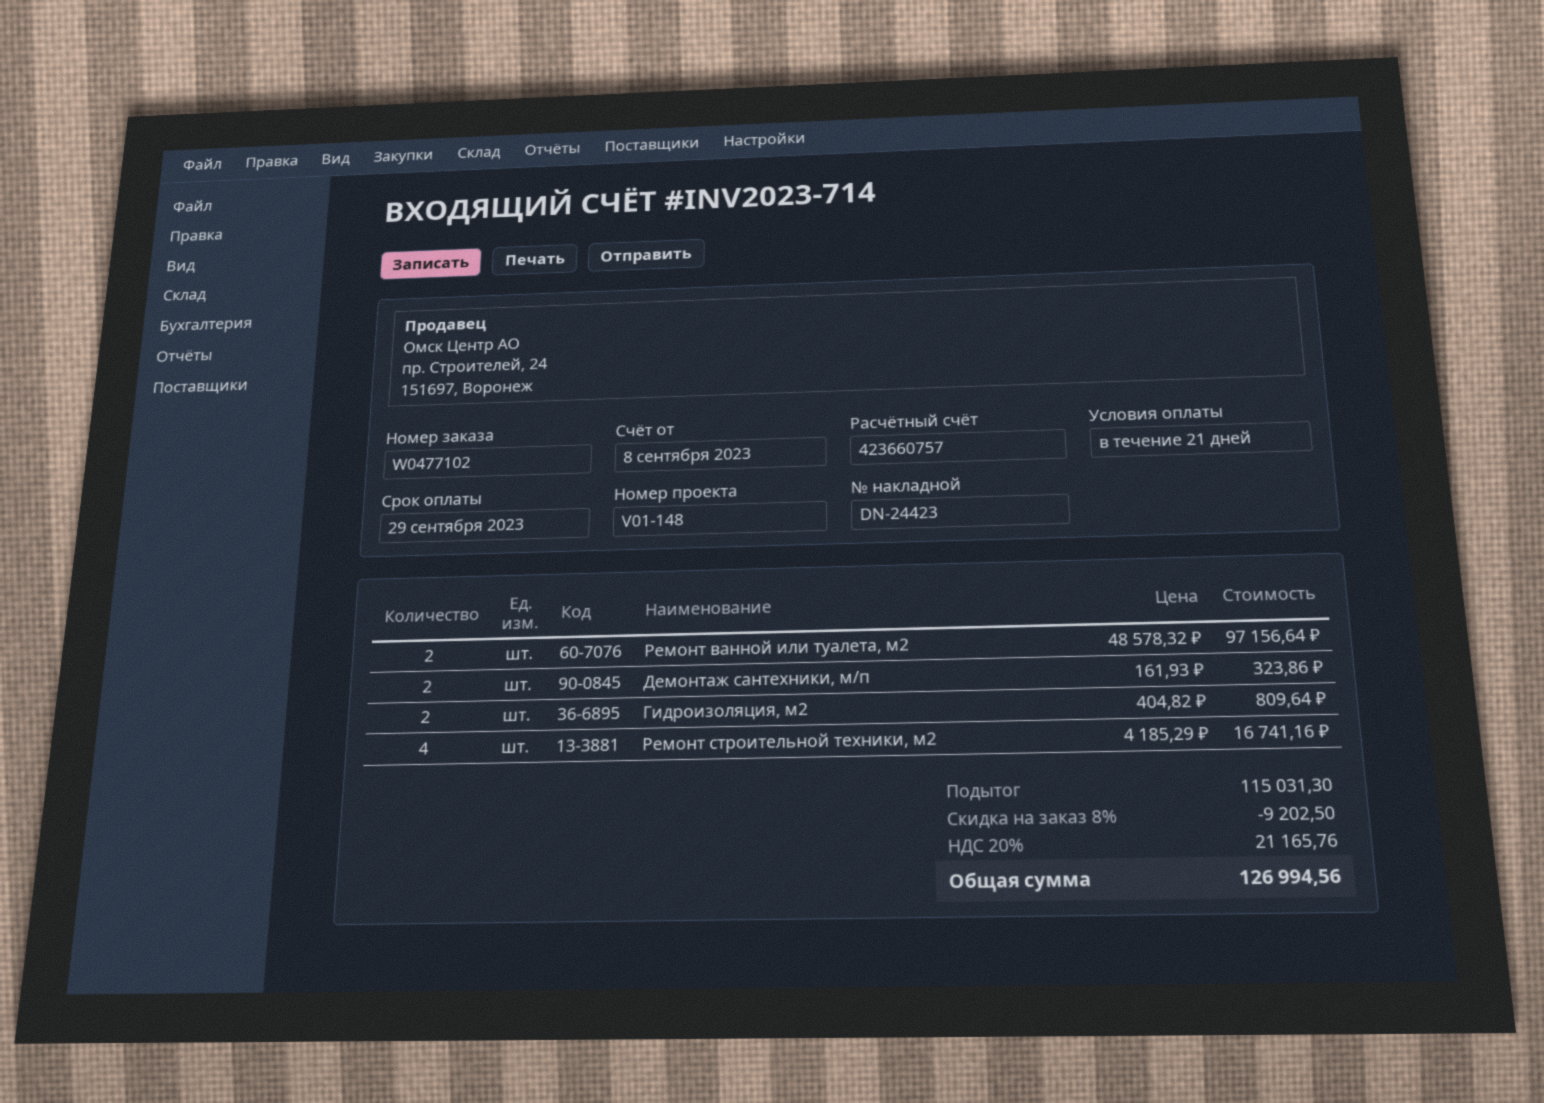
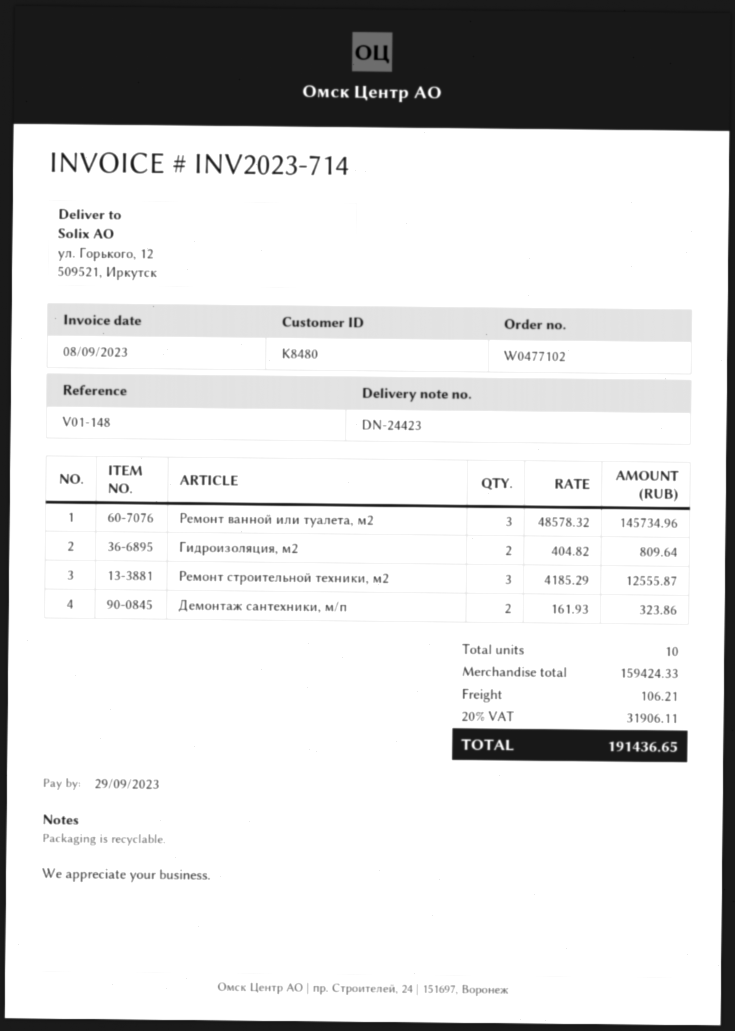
Ремонт ванной или туалета, м2: 2 x 48578.32 = 97156.64 -> 3 x 48578.32 = 145734.96
Ремонт строительной техники, м2: 4 x 4185.29 = 16741.16 -> 3 x 4185.29 = 12555.87
subtotal: 115031.30 -> 159424.33
discount: 8% = 9202.50 -> none
shipping: none -> 106.21
tax: 20% = 21165.76 -> 20% = 31906.11
total: 126994.56 -> 191436.65

